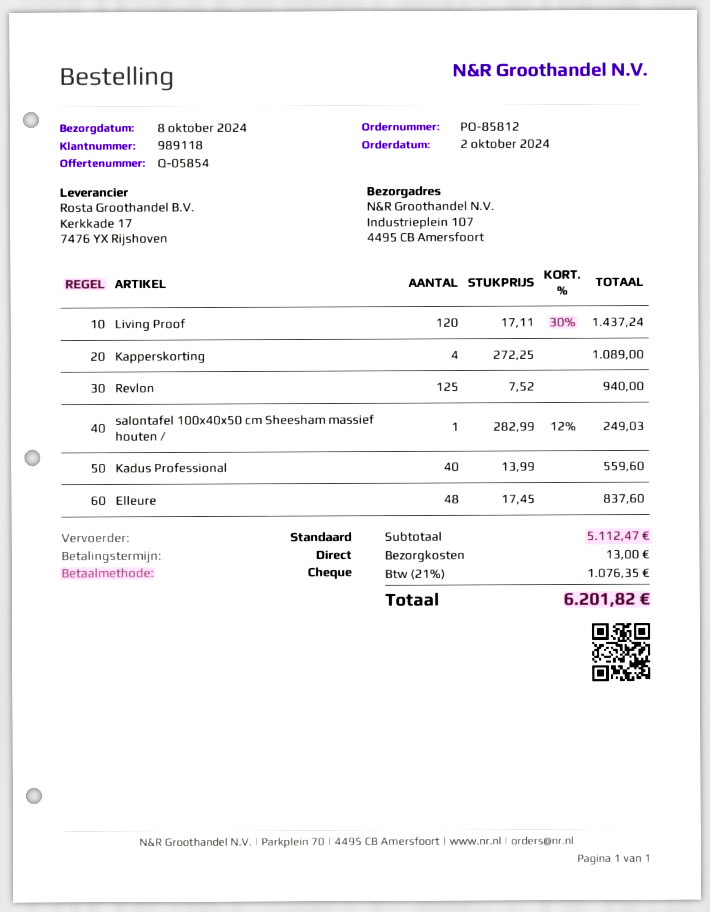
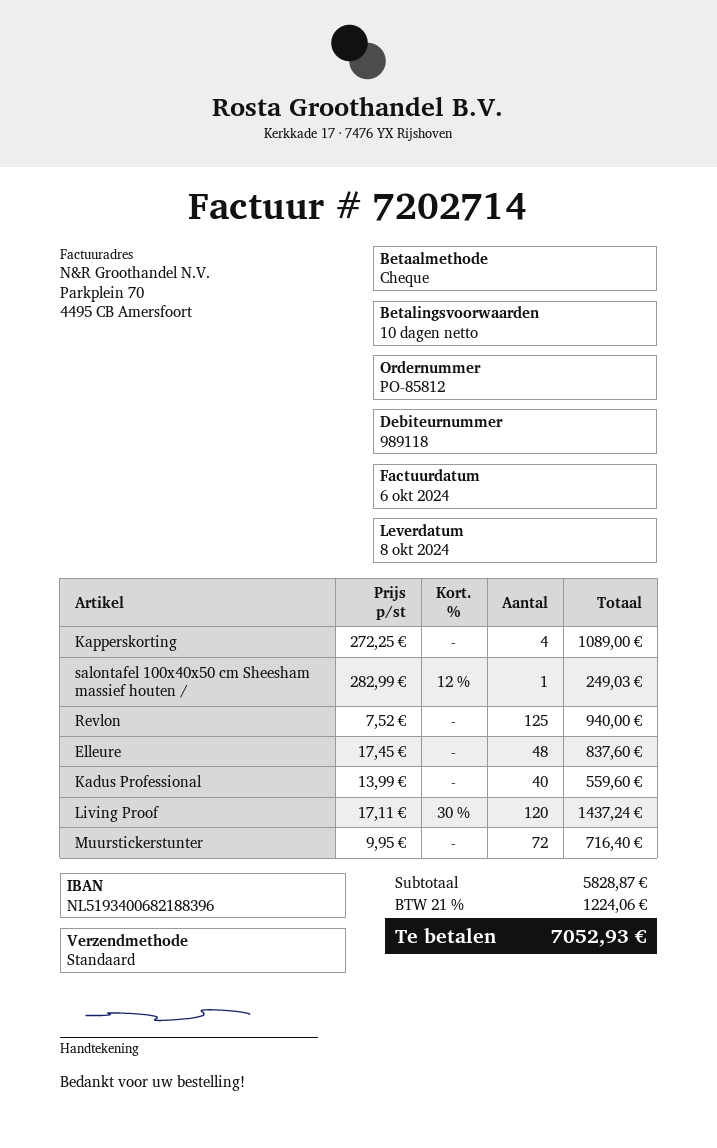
payment terms: on receipt -> 10 days
Muurstickerstunter: none -> 72 x 9.95 = 716.40
subtotal: 5112.47 -> 5828.87
shipping: 13.00 -> none
tax: 21% = 1076.35 -> 21% = 1224.06
total: 6201.82 -> 7052.93

